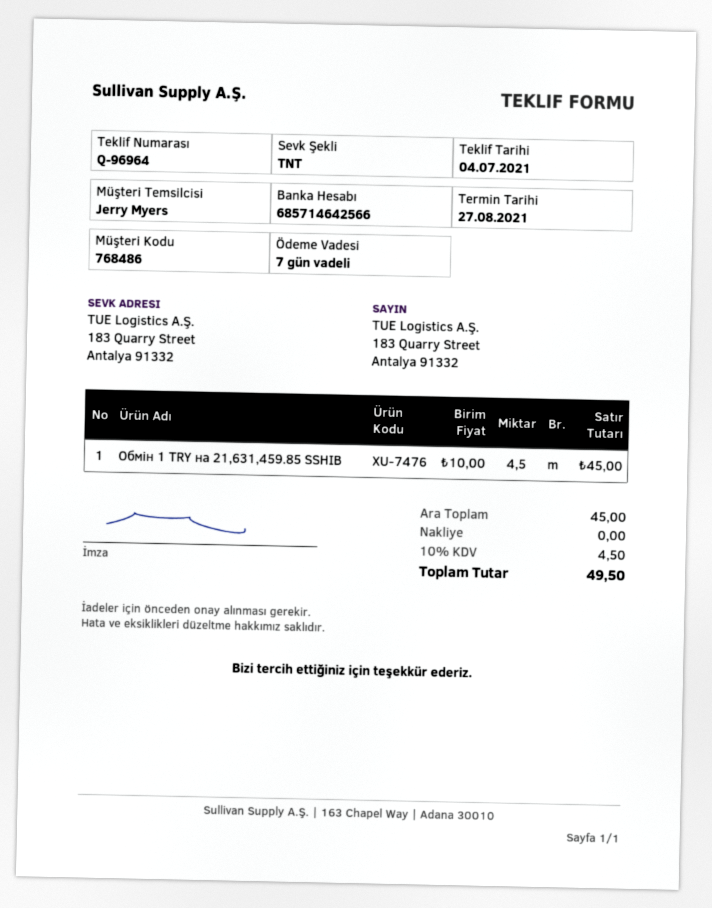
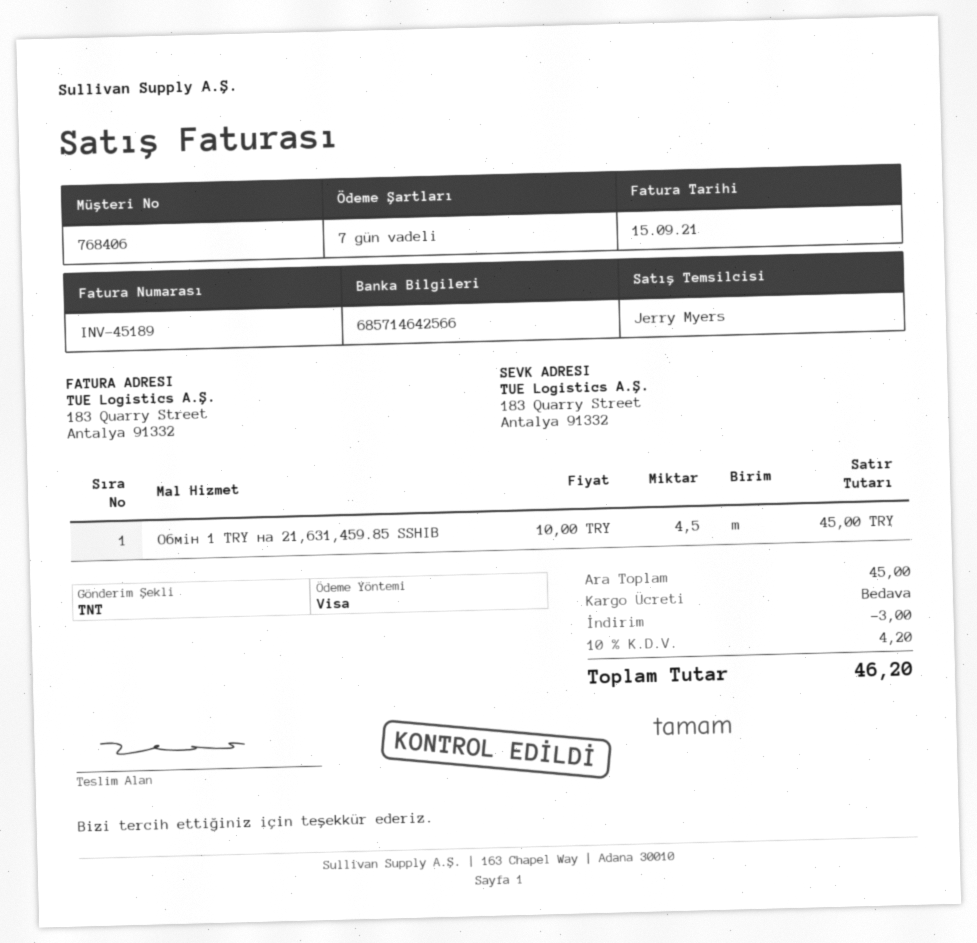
customer number: 768486 -> 768406
discount: none -> 3.00
tax: 10% = 4.50 -> 10% = 4.20
total: 49.50 -> 46.20

